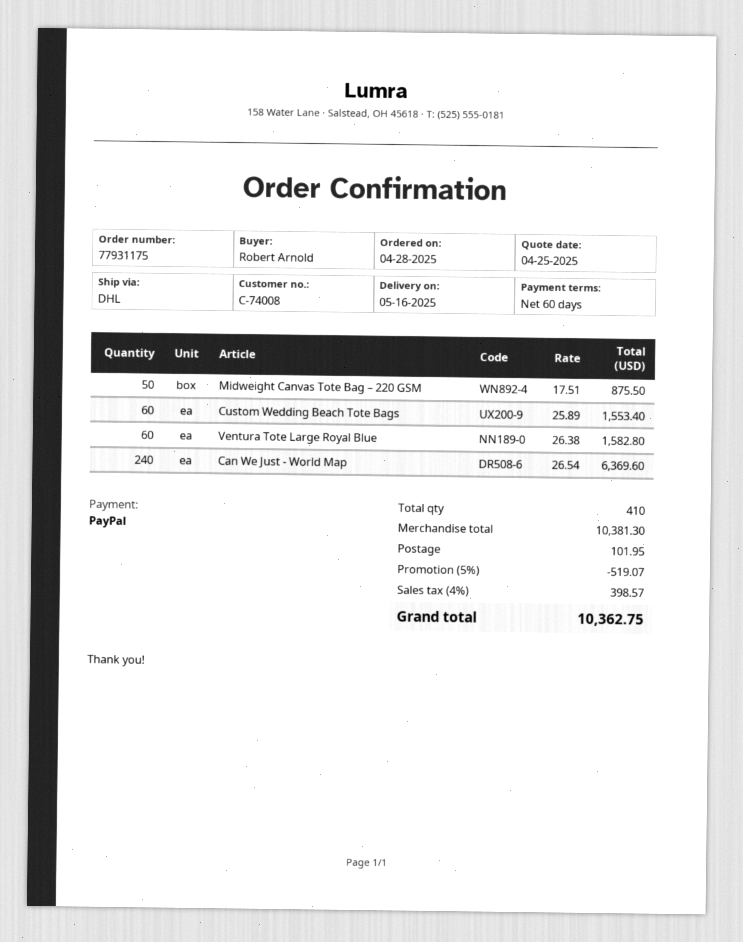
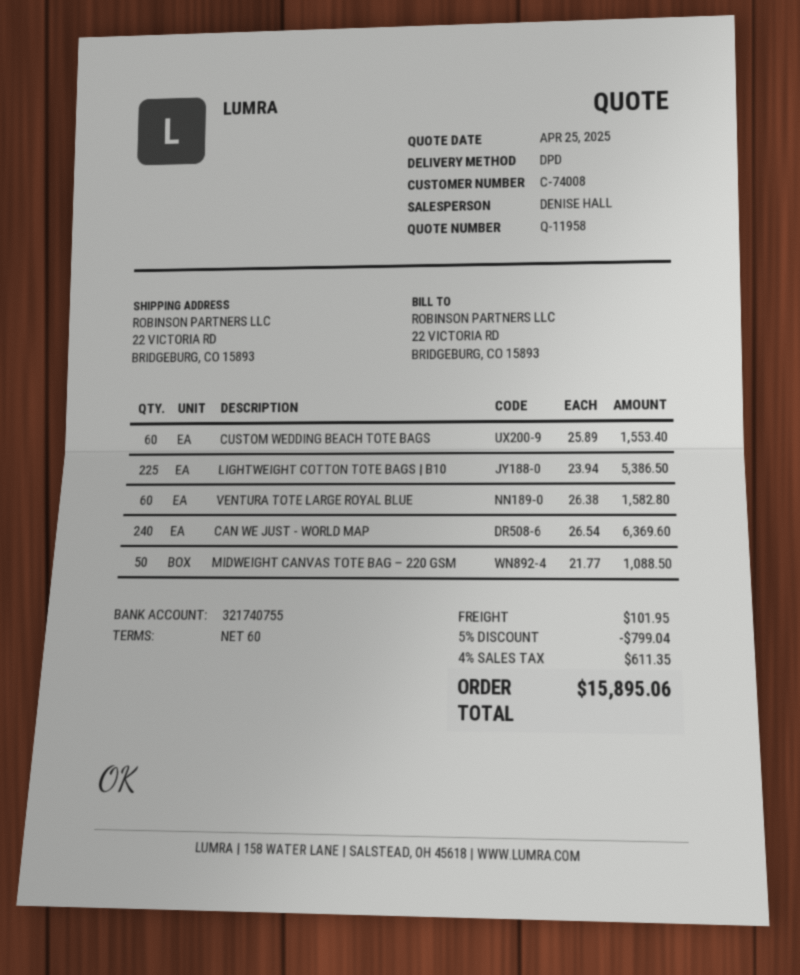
shipping method: DHL -> DPD
Midweight Canvas Tote Bag – 220 GSM: 50 x 17.51 = 875.50 -> 50 x 21.77 = 1088.50
LIGHTWEIGHT COTTON TOTE BAGS | B10: none -> 225 x 23.94 = 5386.50
discount: 5% = 519.07 -> 5% = 799.04
tax: 4% = 398.57 -> 4% = 611.35
total: 10362.75 -> 15895.06

